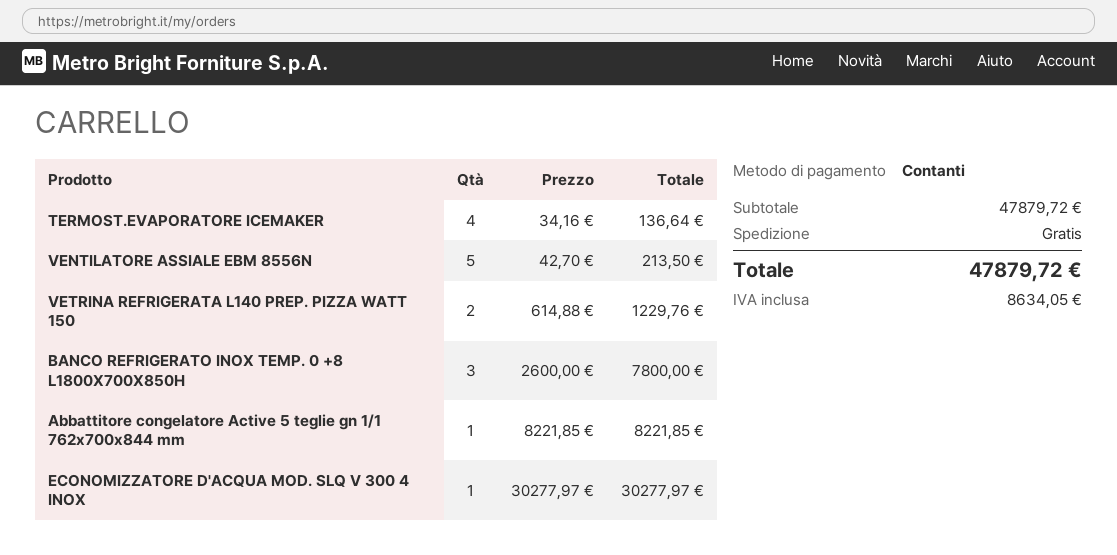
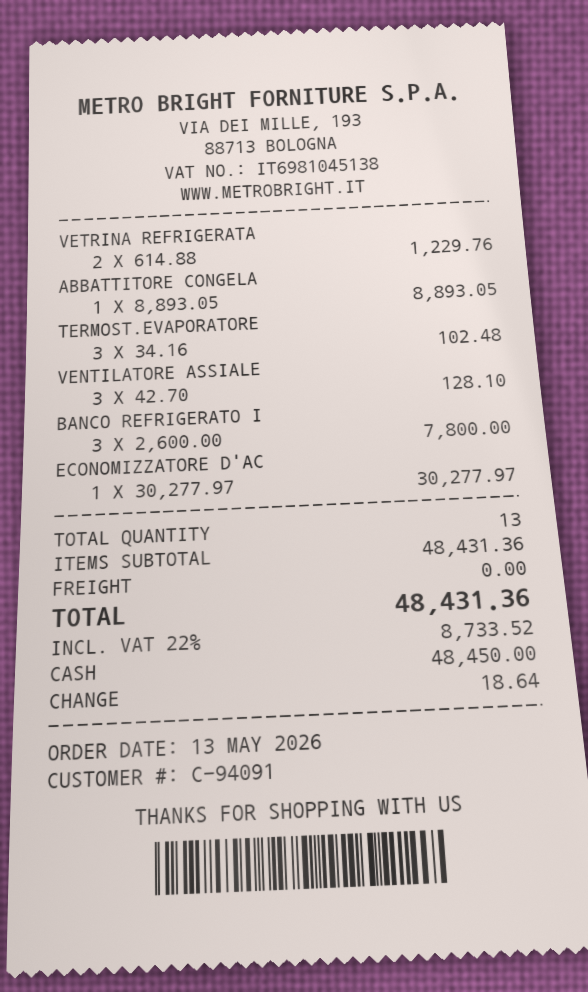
TERMOST.EVAPORATORE ICEMAKER: 4 x 34.16 = 136.64 -> 3 x 34.16 = 102.48
VENTILATORE ASSIALE EBM 8556N: 5 x 42.70 = 213.50 -> 3 x 42.70 = 128.10
Abbattitore congelatore Active 5 teglie gn 1/1 762x700x844 mm: 1 x 8221.85 = 8221.85 -> 1 x 8893.05 = 8893.05
subtotal: 47879.72 -> 48431.36
tax: 8634.05 -> 8733.52
total: 47879.72 -> 48431.36

